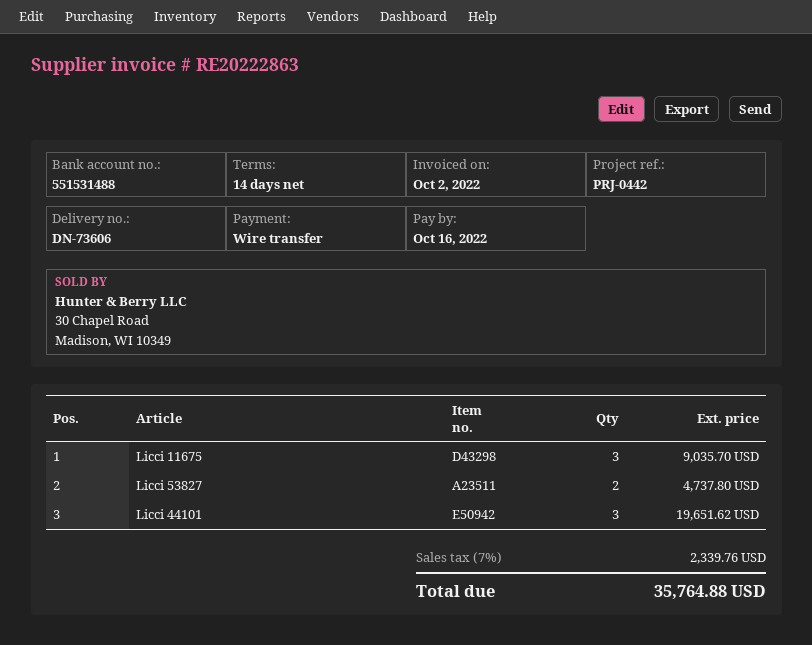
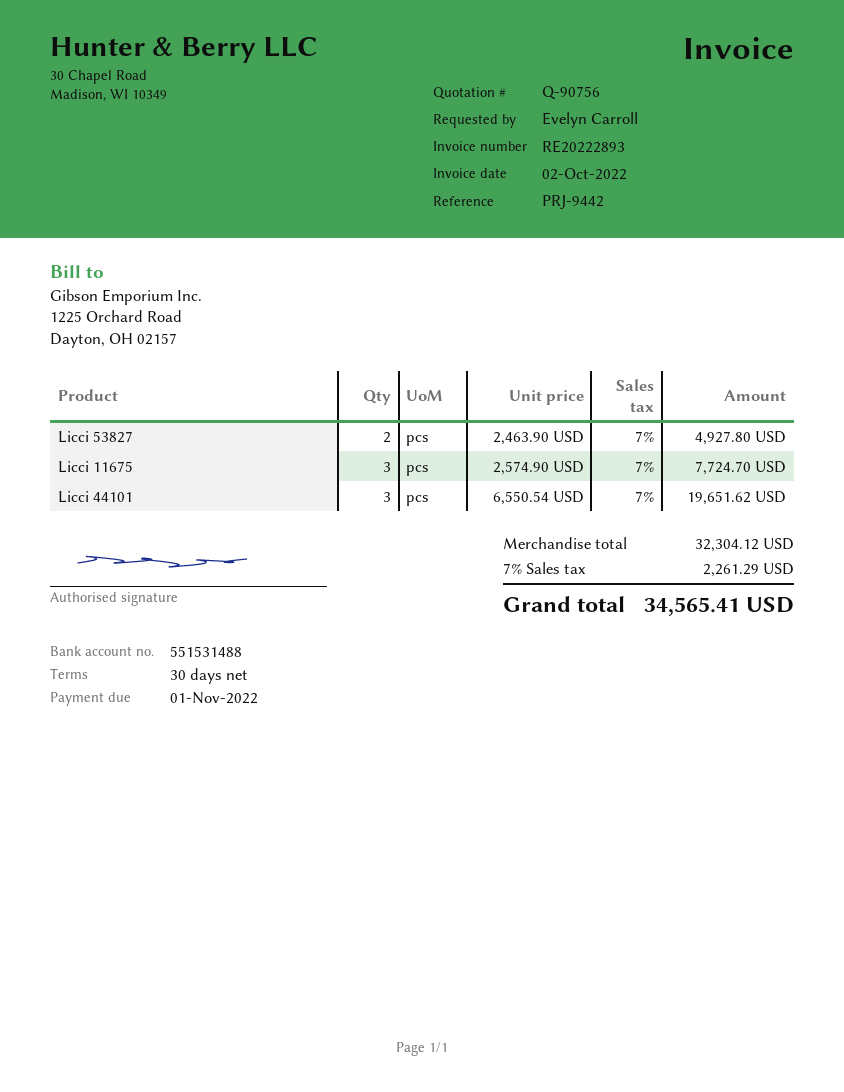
invoice number: RE20222863 -> RE20222893
payment terms: 14 days -> 30 days
due date: 2022-10-16 -> 2022-11-01
reference: PRJ-0442 -> PRJ-9442
Licci 11675: 3 for 9035.70 -> 3 for 7724.70
Licci 53827: 2 for 4737.80 -> 2 for 4927.80
tax: 7% = 2339.76 -> 7% = 2261.29
total: 35764.88 -> 34565.41

